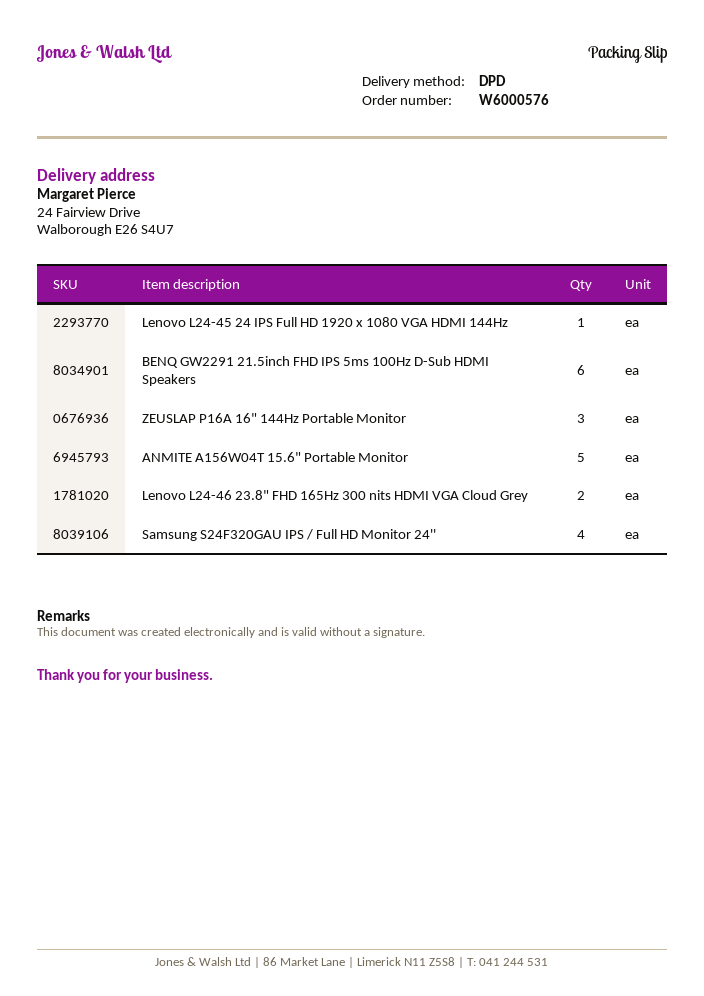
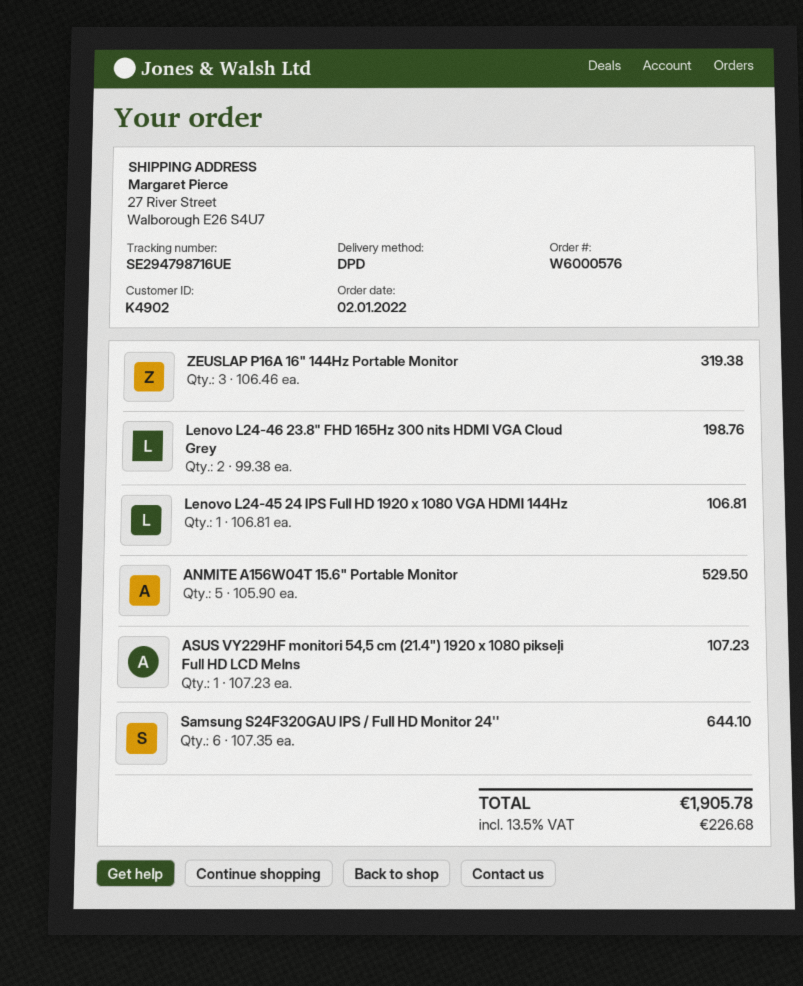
ship to: 24 Fairview Drive, Walborough E26 S4U7 -> 27 River Street, Walborough E26 S4U7
BENQ GW2291 21.5inch FHD IPS 5ms 100Hz D-Sub HDMI Speakers: 6 -> none
Samsung S24F320GAU IPS / Full HD Monitor 24'': 4 -> 6
ASUS VY229HF monitori 54,5 cm (21.4") 1920 x 1080 pikseļi Full HD LCD Melns: none -> 1

